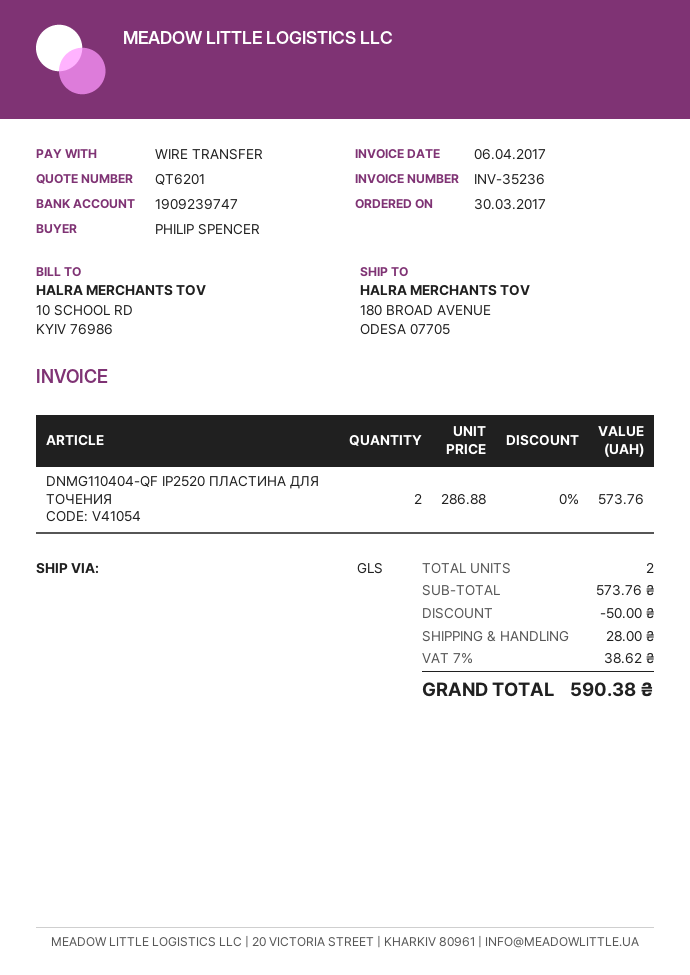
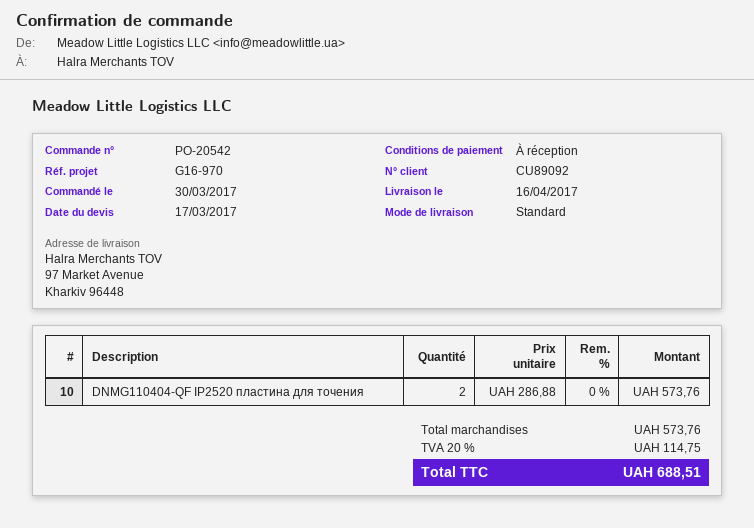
shipping method: GLS -> standard
ship to: 180 BROAD AVENUE, ODESA 07705 -> 97 Market Avenue, Kharkiv 96448
discount: 50.00 -> none
shipping: 28.00 -> none
tax: 7% = 38.62 -> 20% = 114.75
total: 590.38 -> 688.51

